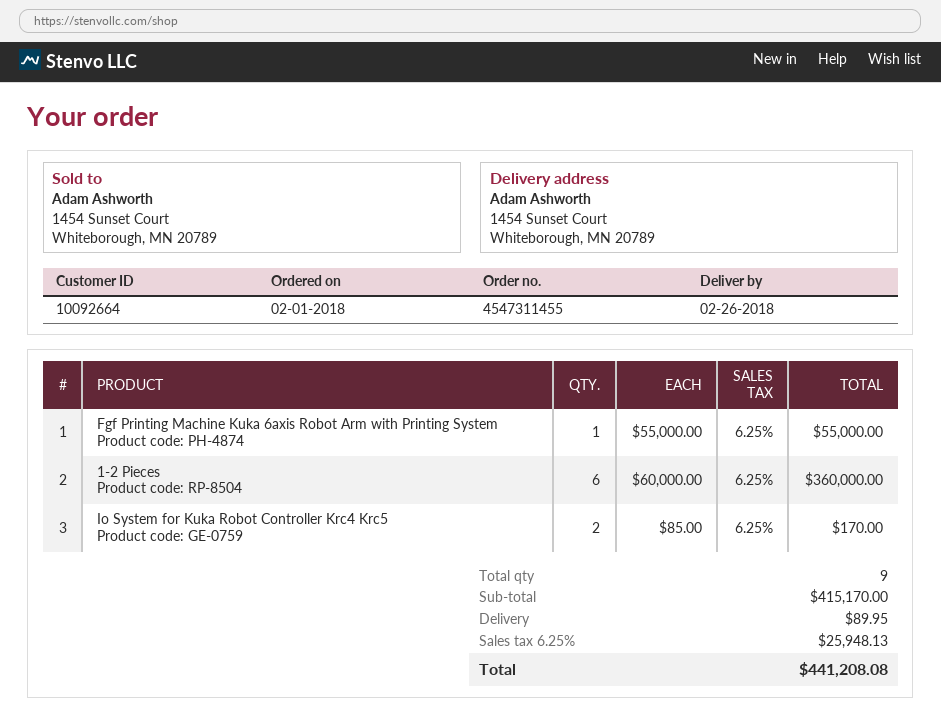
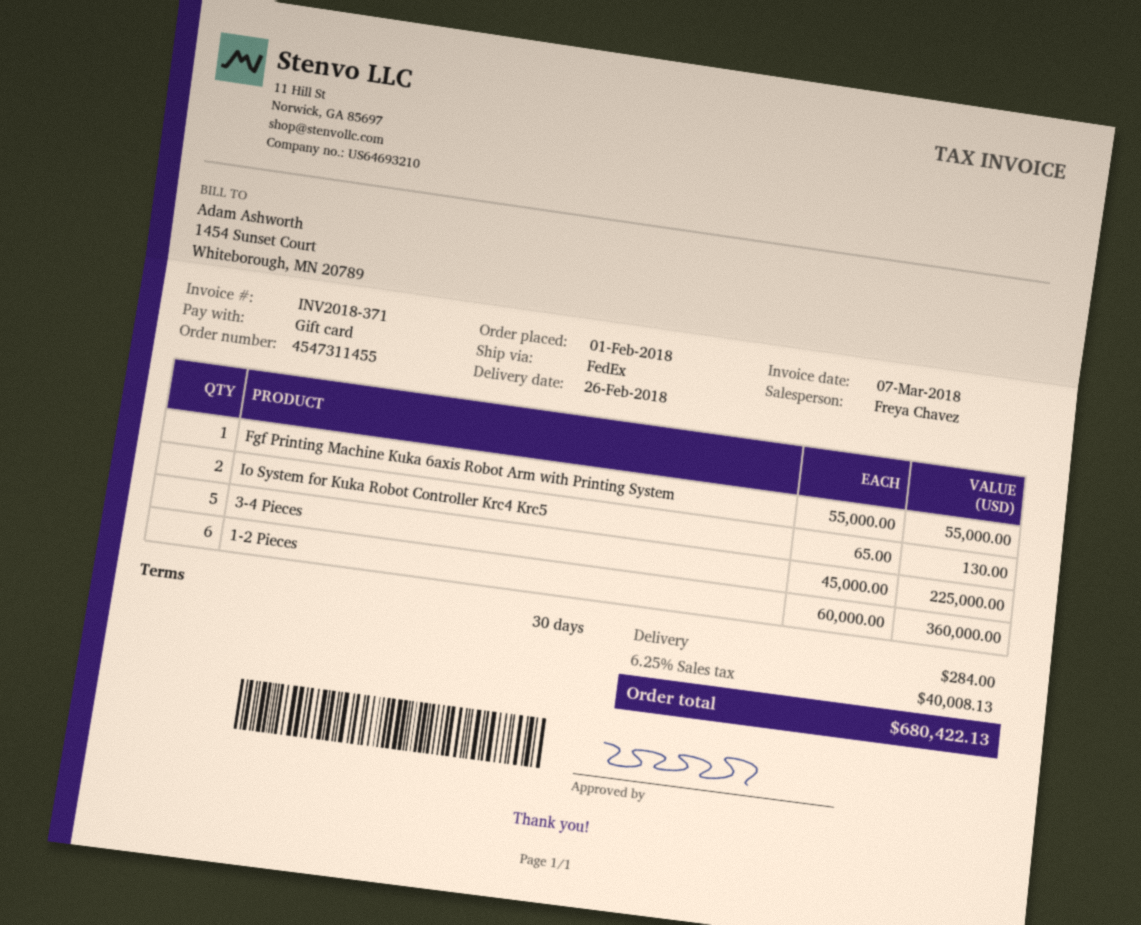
Io System for Kuka Robot Controller Krc4 Krc5: 2 x 85.00 = 170.00 -> 2 x 65.00 = 130.00
3-4 Pieces: none -> 5 x 45000.00 = 225000.00
shipping: 89.95 -> 284.00
tax: 6.25% = 25948.13 -> 6.25% = 40008.13
total: 441208.08 -> 680422.13

